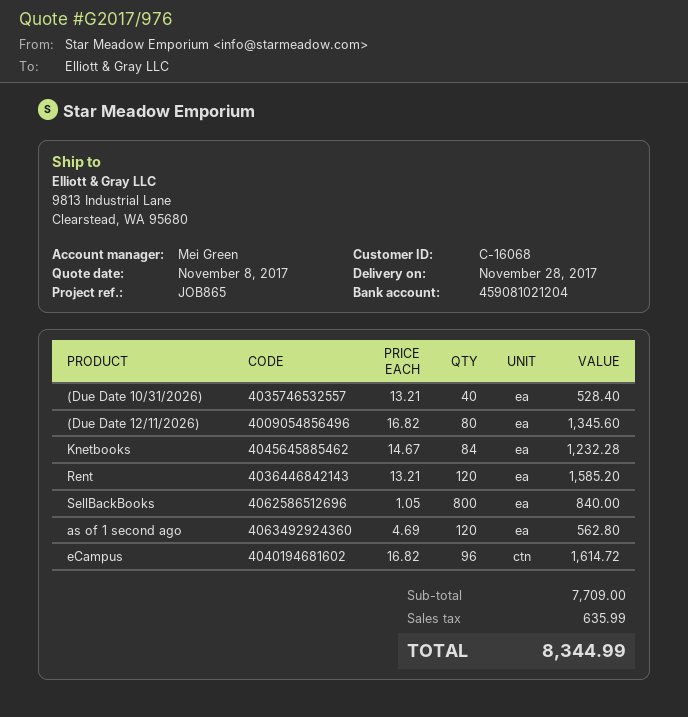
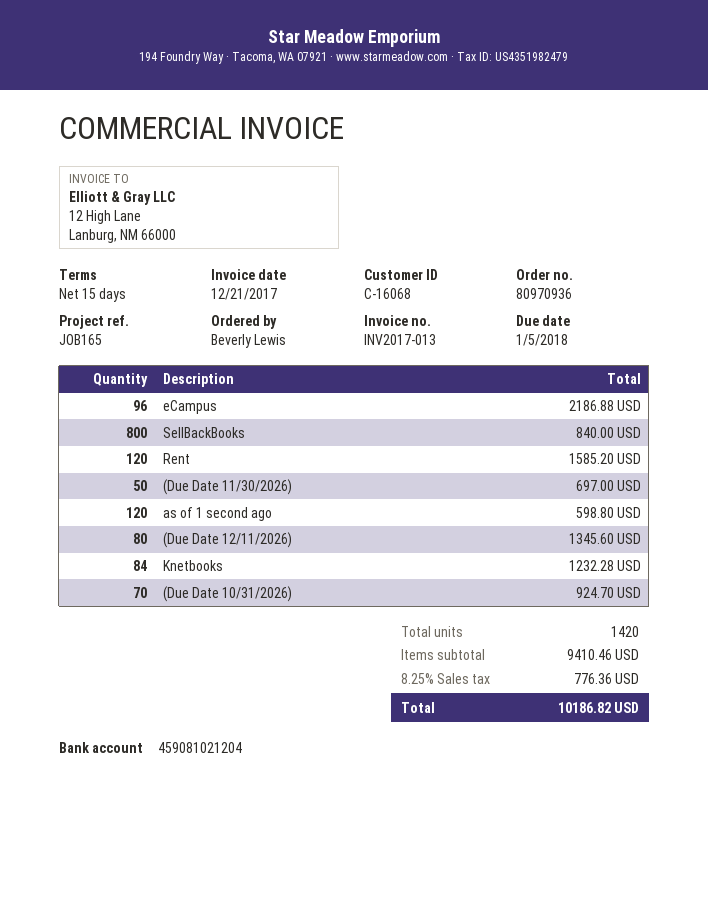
reference: JOB865 -> JOB165
(Due Date 10/31/2026): 40 for 528.40 -> 70 for 924.70
as of 1 second ago: 120 for 562.80 -> 120 for 598.80
eCampus: 96 for 1614.72 -> 96 for 2186.88
(Due Date 11/30/2026): none -> 50 for 697.00
subtotal: 7709.00 -> 9410.46
tax: 635.99 -> 776.36
total: 8344.99 -> 10186.82

